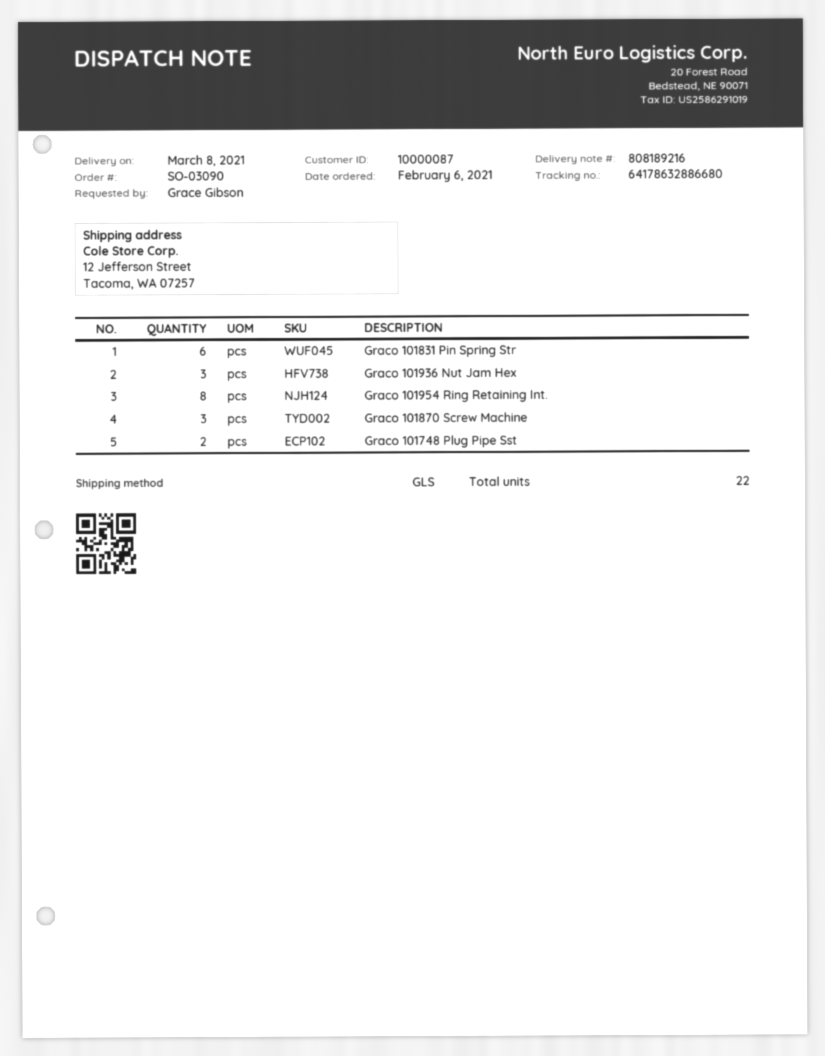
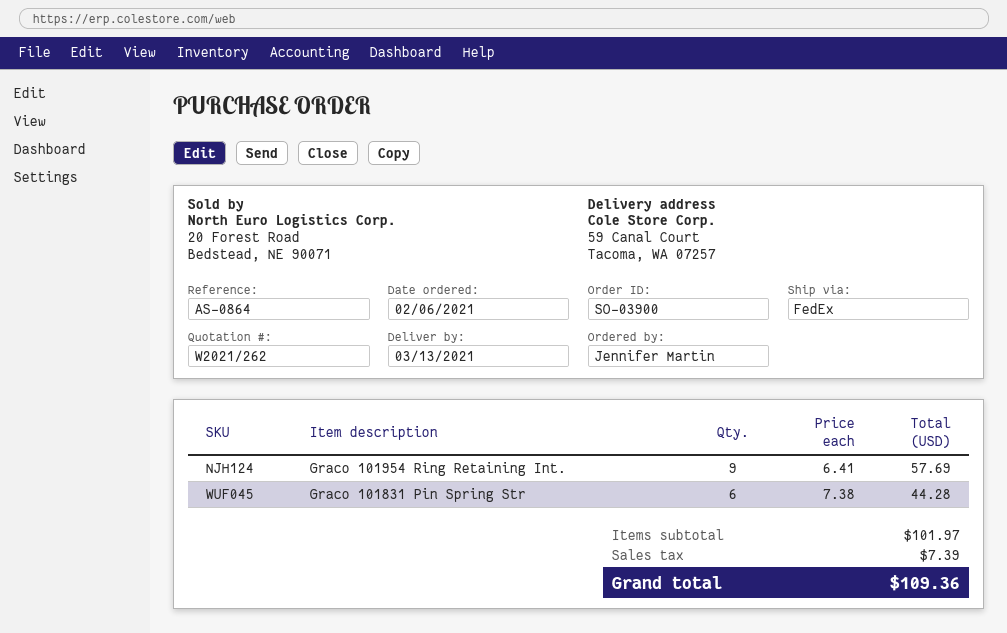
order number: SO-03090 -> SO-03900
delivery date: 2021-03-08 -> 2021-03-13
ordered by: Grace Gibson -> Jennifer Martin
shipping method: GLS -> FedEx
ship to: 12 Jefferson Street, Tacoma, WA 07257 -> 59 Canal Court, Tacoma, WA 07257
Graco 101936 Nut Jam Hex: 3 -> none
Graco 101954 Ring Retaining Int.: 8 -> 9
Graco 101870 Screw Machine: 3 -> none
Graco 101748 Plug Pipe Sst: 2 -> none

